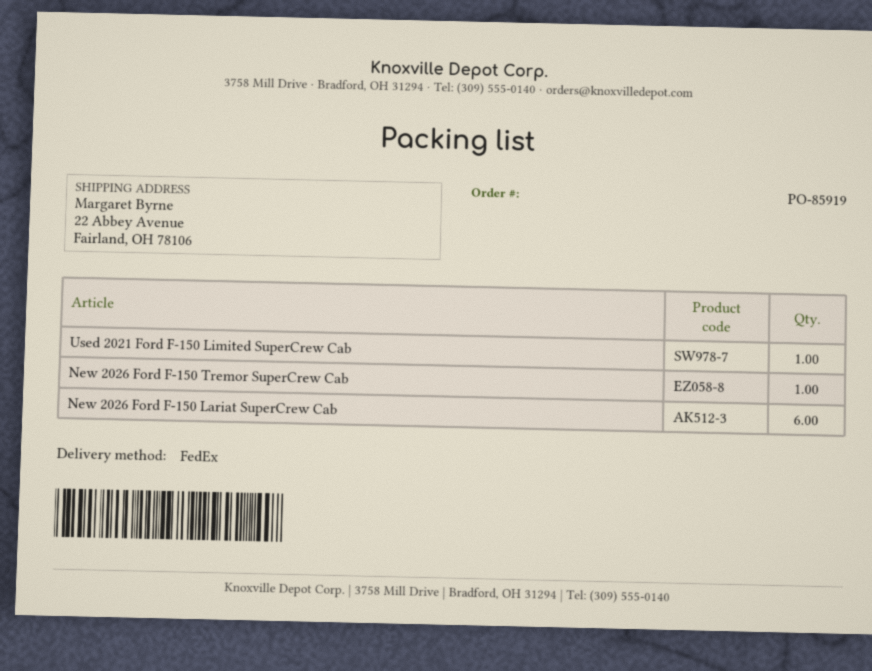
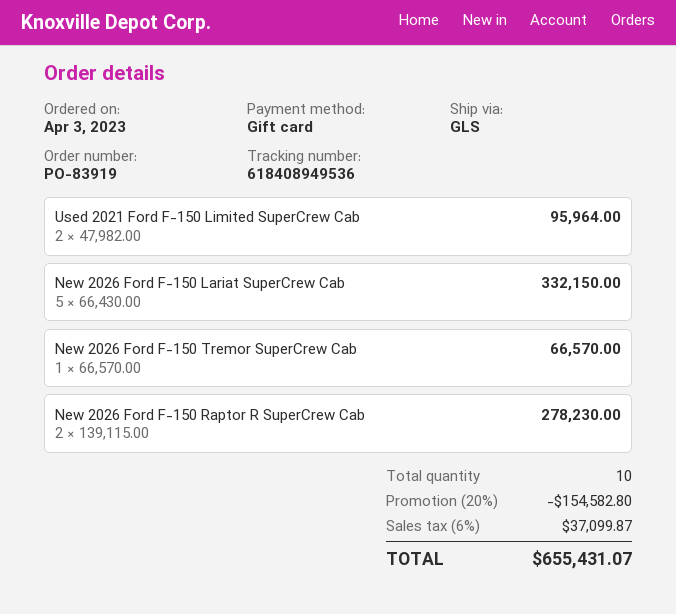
order number: PO-85919 -> PO-83919
shipping method: FedEx -> GLS
Used 2021 Ford F-150 Limited SuperCrew Cab: 1 -> 2
New 2026 Ford F-150 Lariat SuperCrew Cab: 6 -> 5
New 2026 Ford F-150 Raptor R SuperCrew Cab: none -> 2

